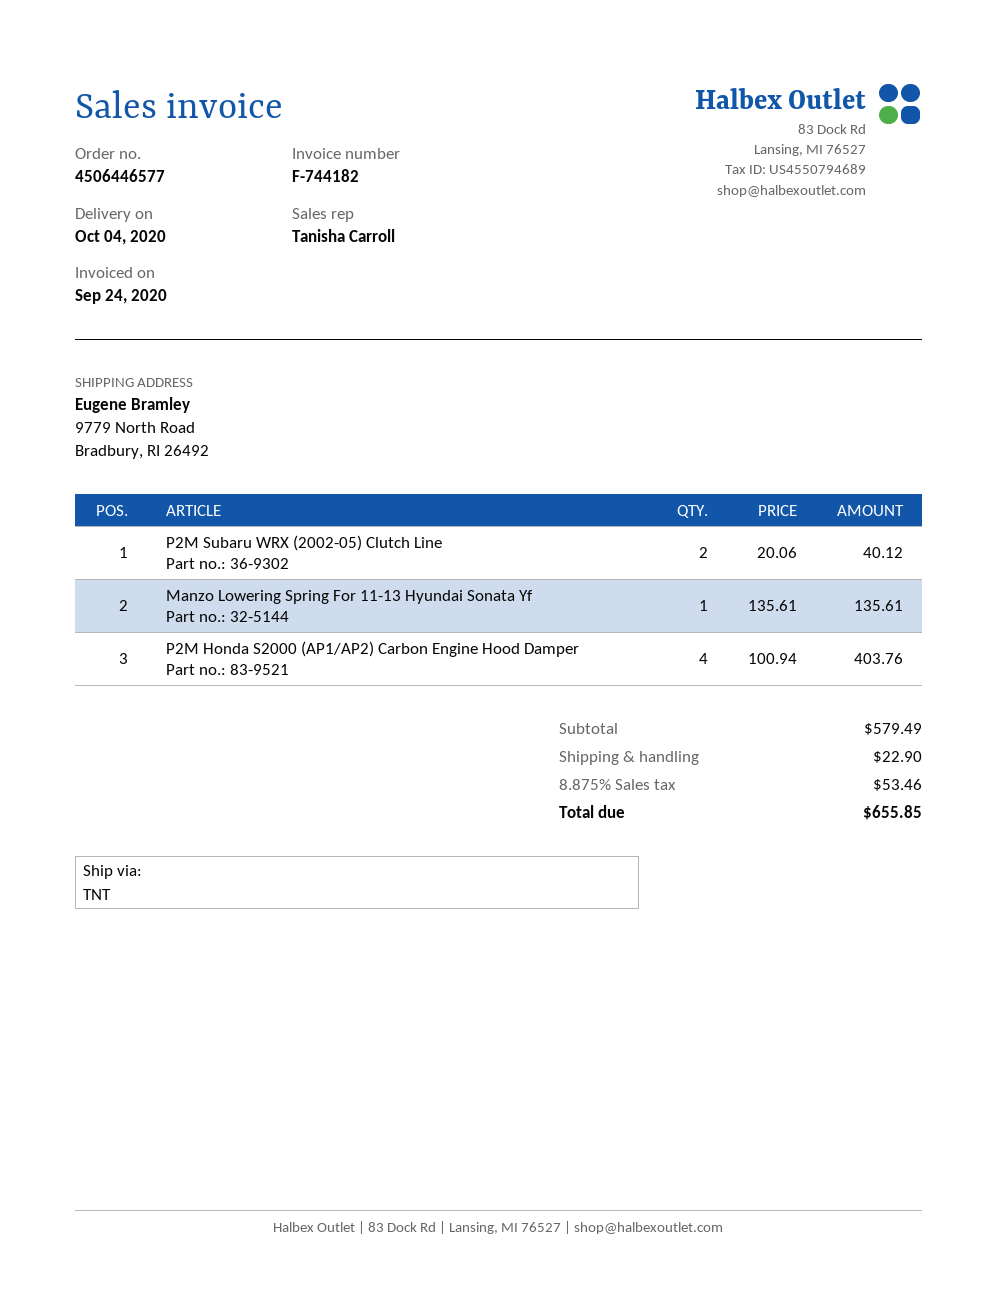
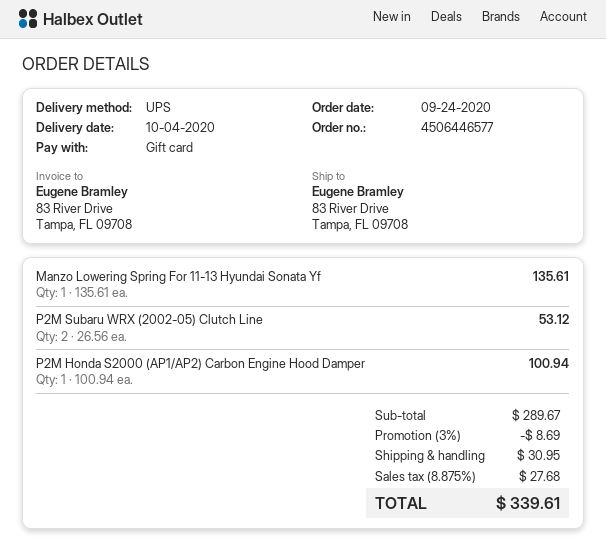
shipping method: TNT -> UPS
ship to: 9779 North Road, Bradbury, RI 26492 -> 83 River Drive, Tampa, FL 09708
P2M Subaru WRX (2002-05) Clutch Line: 2 x 20.06 = 40.12 -> 2 x 26.56 = 53.12
P2M Honda S2000 (AP1/AP2) Carbon Engine Hood Damper: 4 x 100.94 = 403.76 -> 1 x 100.94 = 100.94
subtotal: 579.49 -> 289.67
discount: none -> 3% = 8.69
shipping: 22.90 -> 30.95
tax: 8.875% = 53.46 -> 8.875% = 27.68
total: 655.85 -> 339.61

